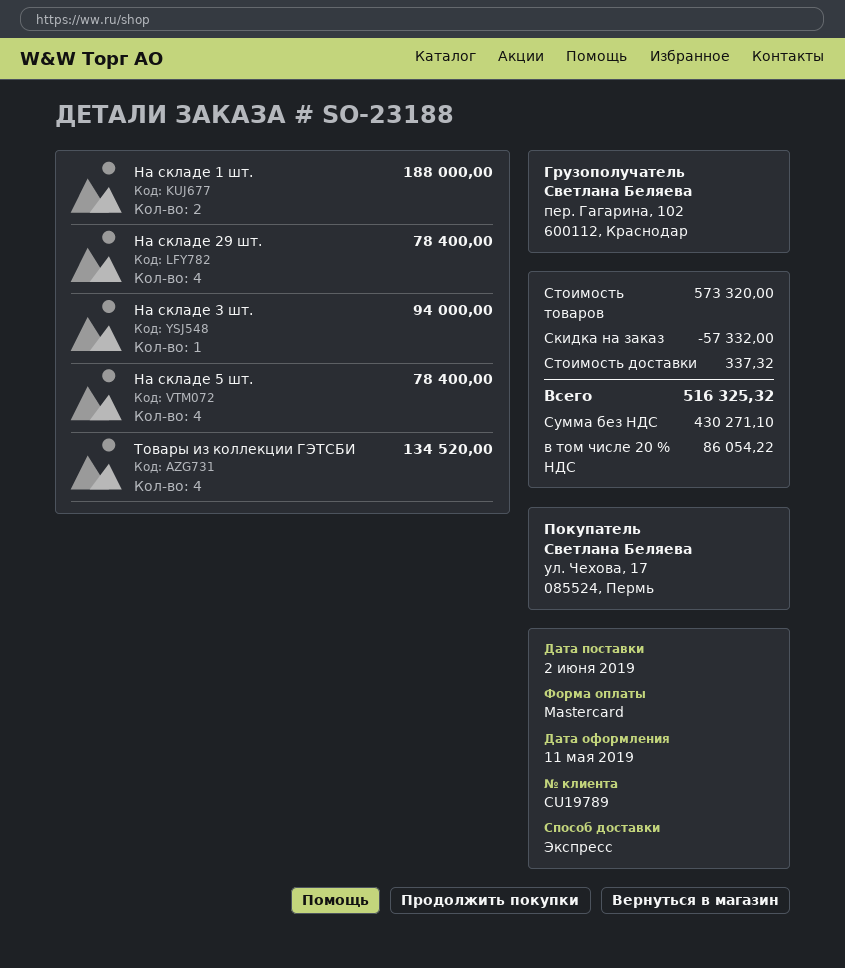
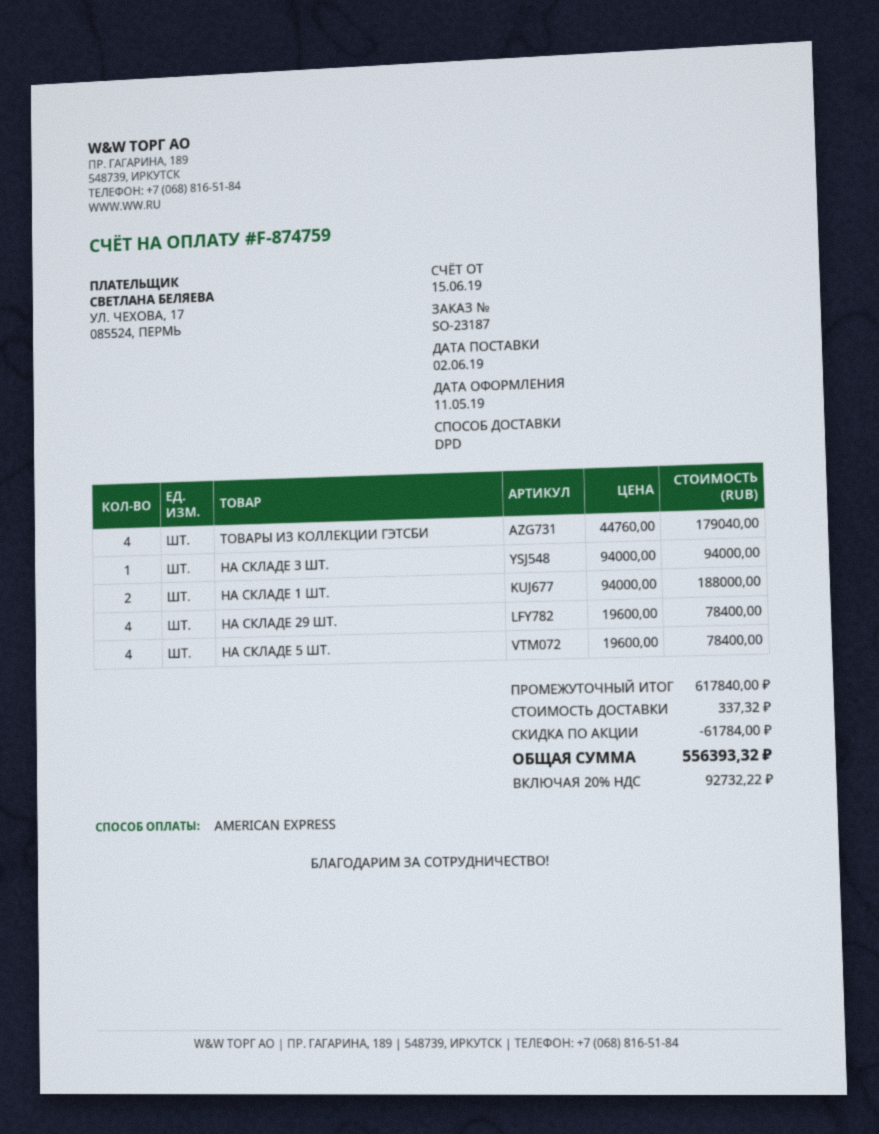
order number: SO-23188 -> SO-23187
payment method: Mastercard -> American Express
shipping method: express -> DPD
Товары из коллекции ГЭТСБИ: 4 for 134520.00 -> 4 for 179040.00
subtotal: 573320.00 -> 617840.00
discount: 57332.00 -> 61784.00
tax: 20% = 86054.22 -> 20% = 92732.22
total: 516325.32 -> 556393.32

